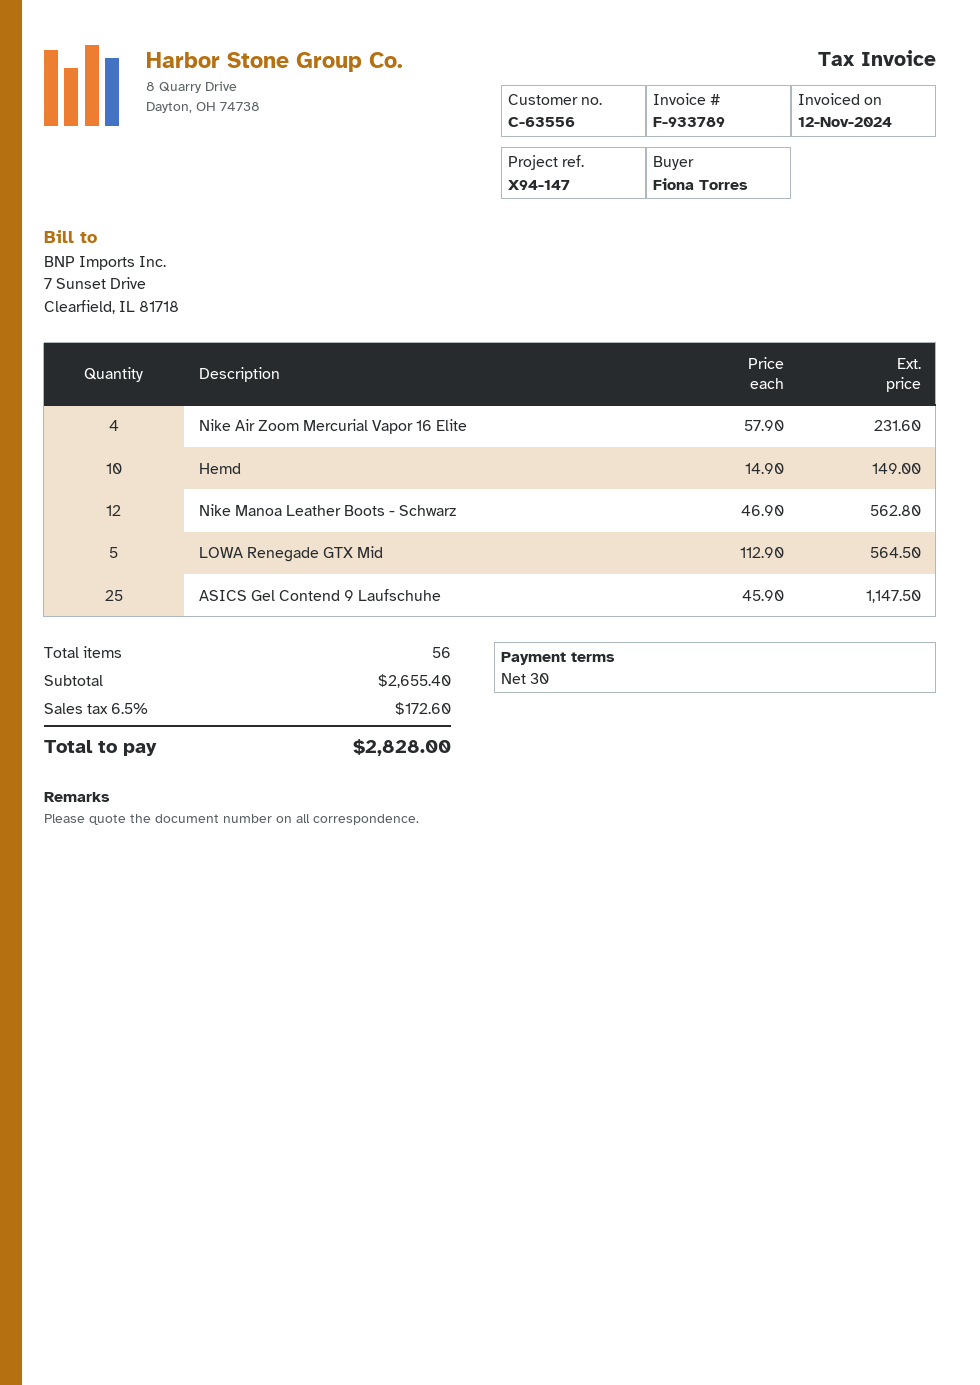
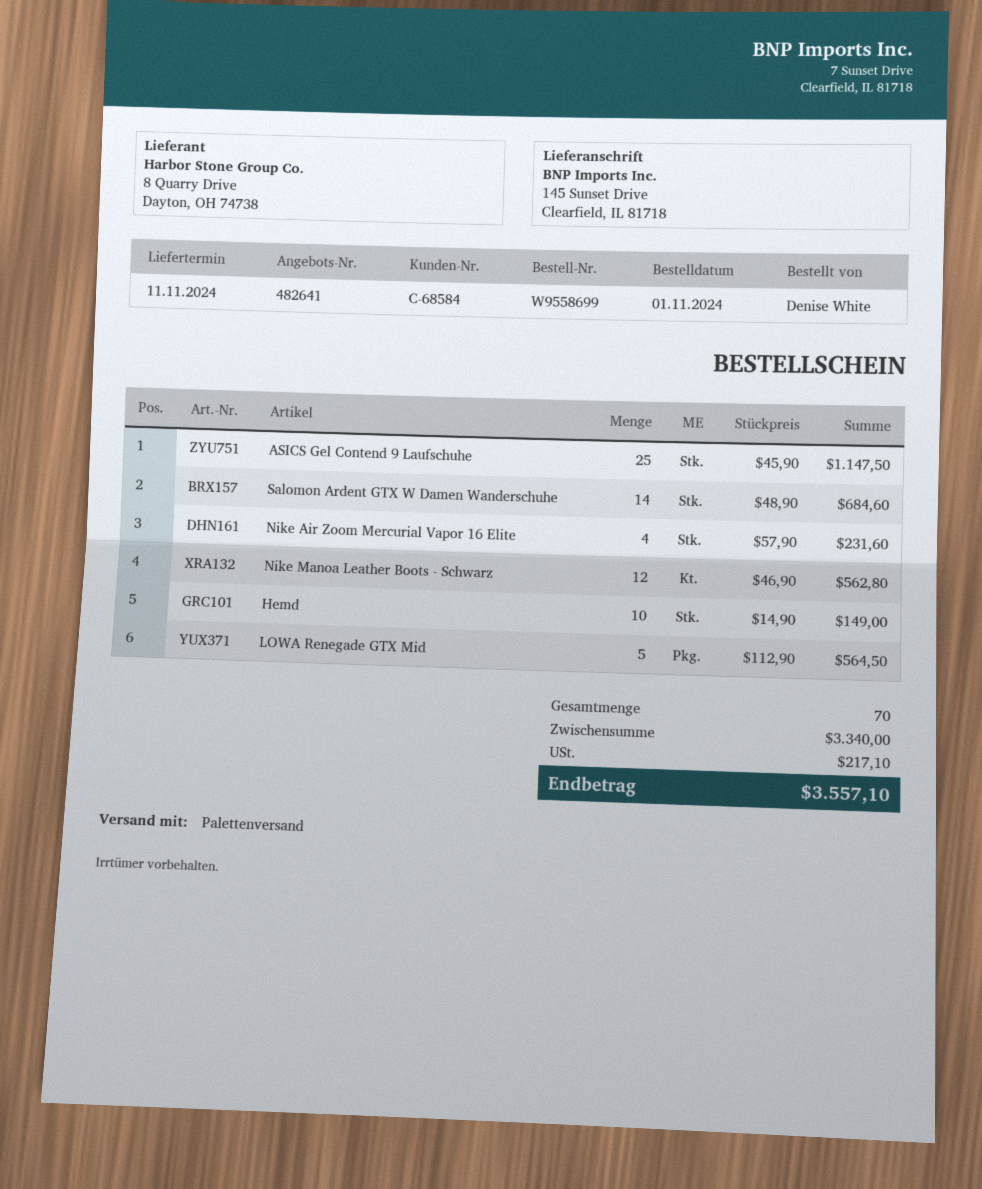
customer number: C-63556 -> C-68584
ordered by: Fiona Torres -> Denise White
Salomon Ardent GTX W Damen Wanderschuhe: none -> 14 x 48.90 = 684.60
total quantity: 56 -> 70
subtotal: 2655.40 -> 3340.00
tax: 172.60 -> 217.10
total: 2828.00 -> 3557.10

